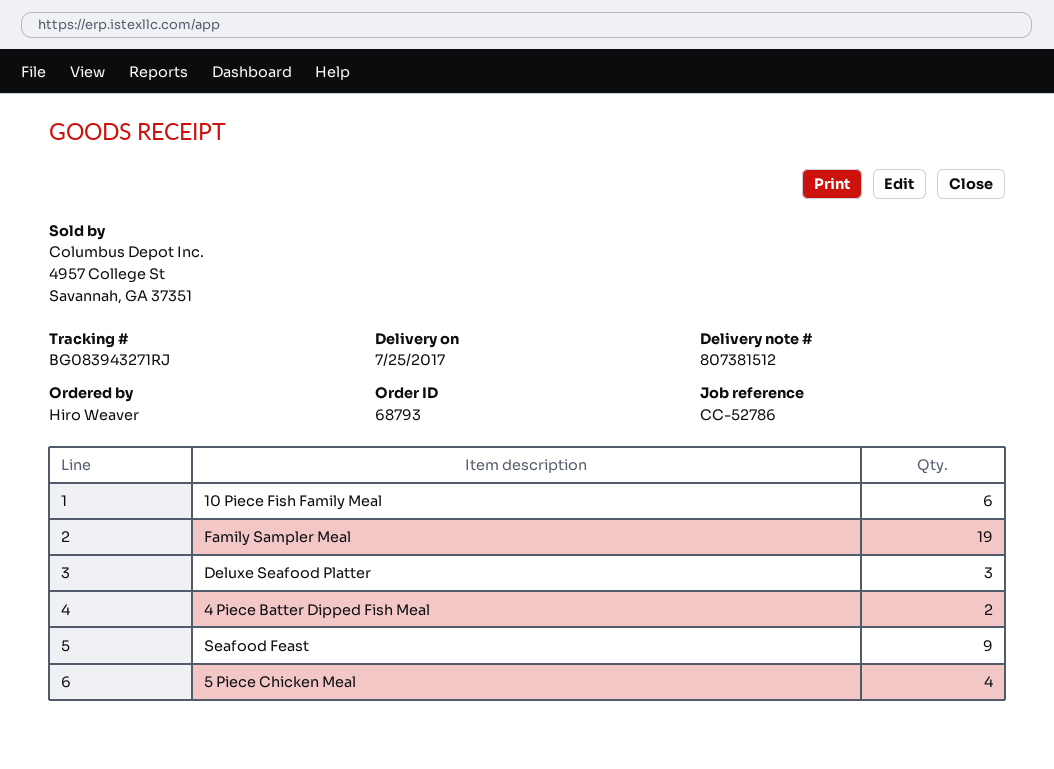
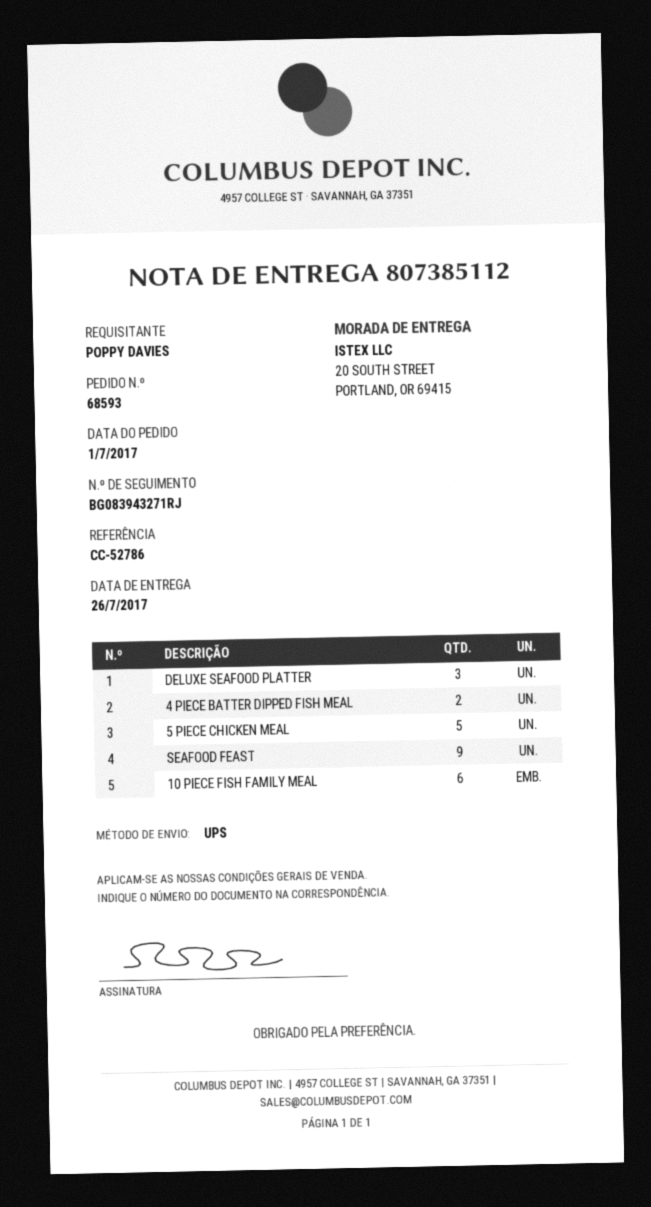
order number: 68793 -> 68593
delivery note number: 807381512 -> 807385112
delivery date: 2017-07-25 -> 2017-07-26
ordered by: Hiro Weaver -> POPPY DAVIES
Family Sampler Meal: 19 -> none
5 Piece Chicken Meal: 4 -> 5

